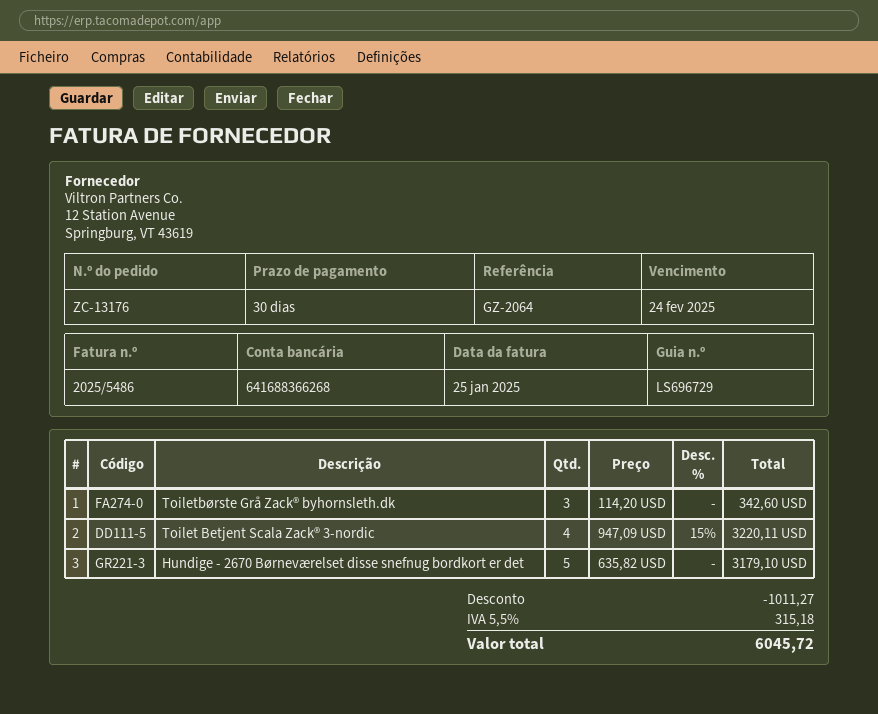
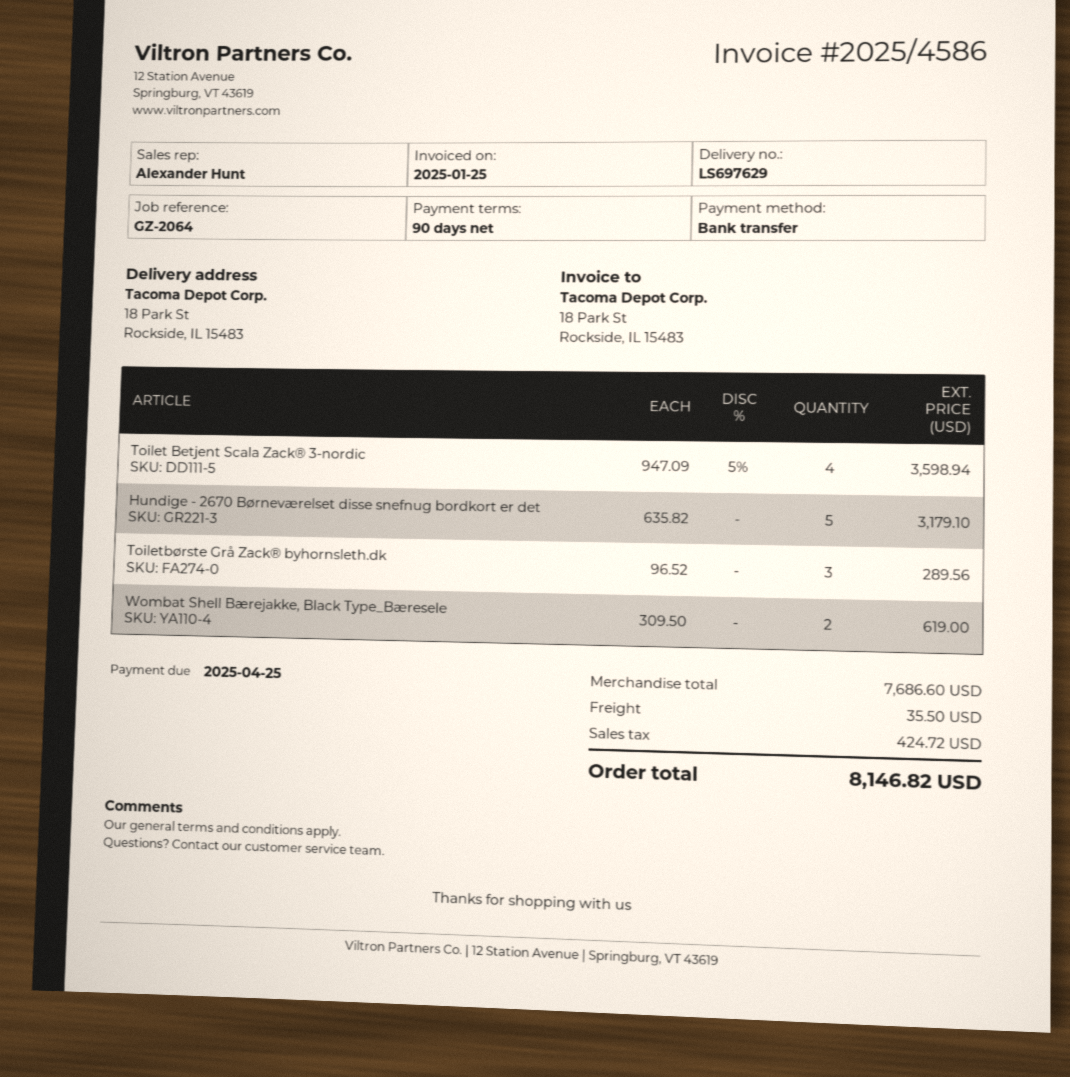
delivery note number: LS696729 -> LS697629
invoice number: 2025/5486 -> 2025/4586
payment terms: 30 days -> 90 days
due date: 2025-02-24 -> 2025-04-25
Toiletbørste Grå Zack® byhornsleth.dk: 3 x 114.20 = 342.60 -> 3 x 96.52 = 289.56
Toilet Betjent Scala Zack® 3-nordic: 4 x 947.09 - 15% = 3220.11 -> 4 x 947.09 - 5% = 3598.94
Wombat Shell Bærejakke, Black Type_Bæresele: none -> 2 x 309.50 = 619.00
discount: 1011.27 -> none
shipping: none -> 35.50
tax: 315.18 -> 424.72
total: 6045.72 -> 8146.82

